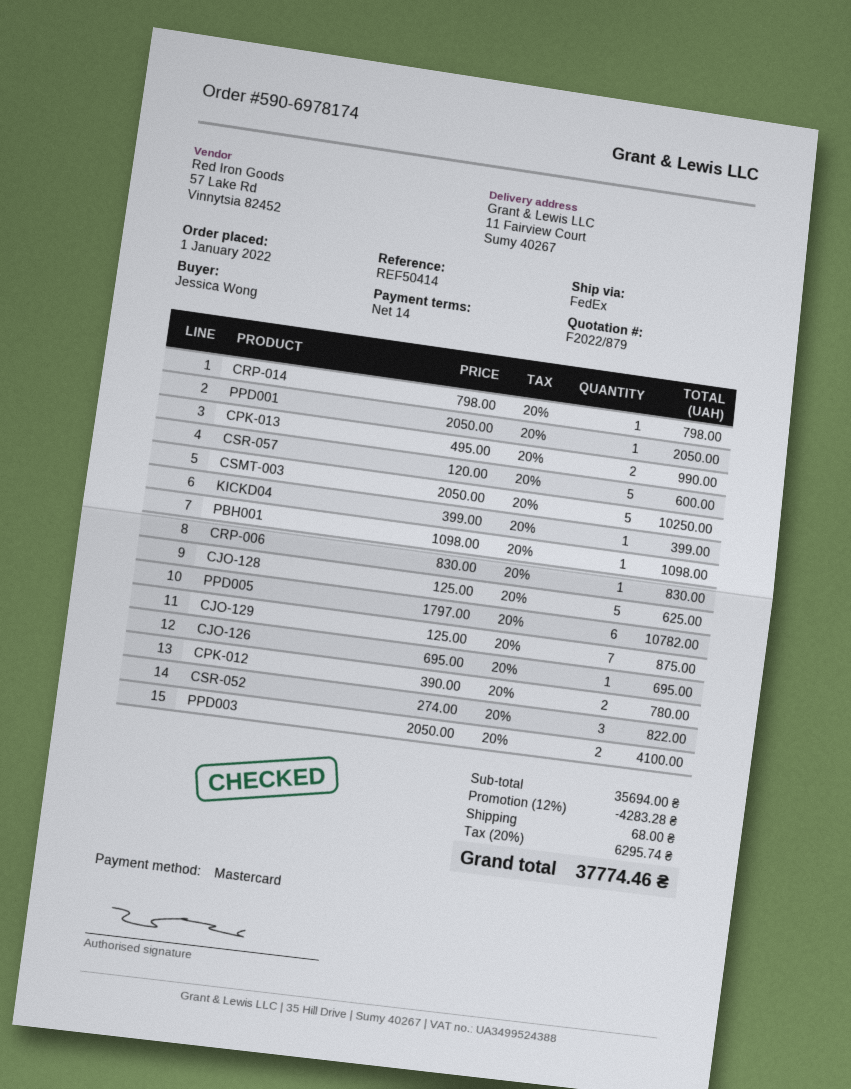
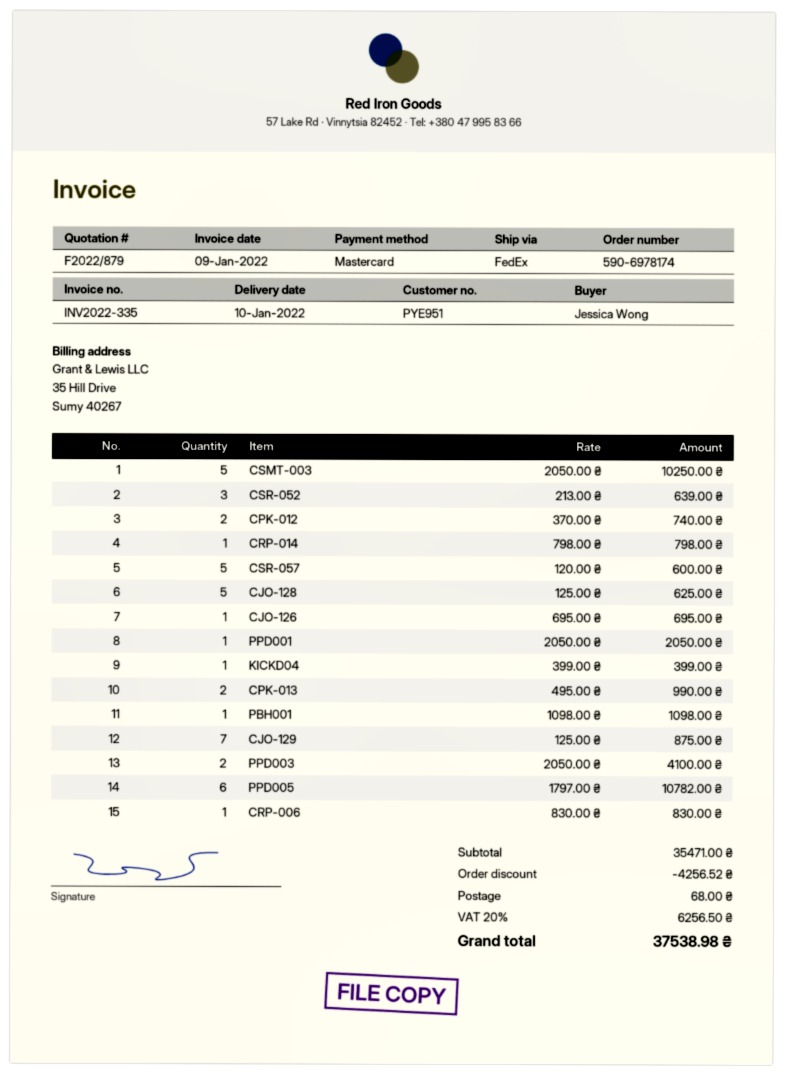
CPK-012: 2 x 390.00 = 780.00 -> 2 x 370.00 = 740.00
CSR-052: 3 x 274.00 = 822.00 -> 3 x 213.00 = 639.00
subtotal: 35694.00 -> 35471.00
discount: 4283.28 -> 4256.52
tax: 20% = 6295.74 -> 20% = 6256.50
total: 37774.46 -> 37538.98

